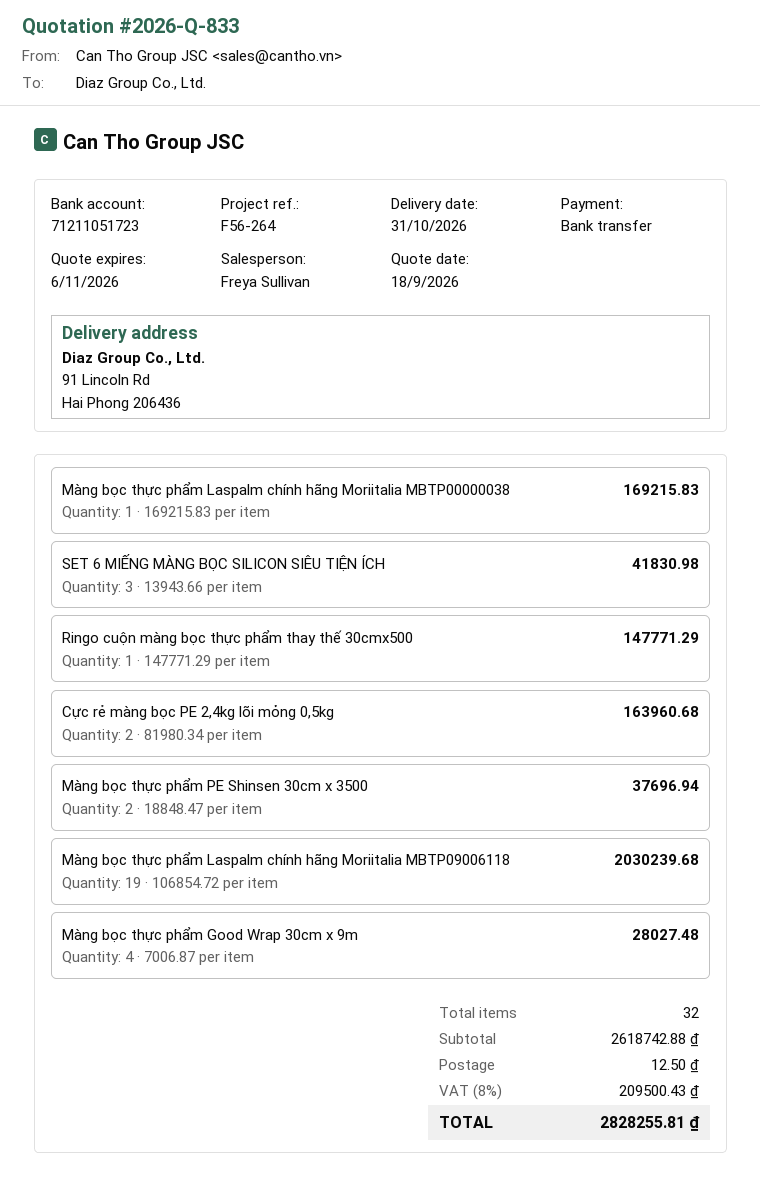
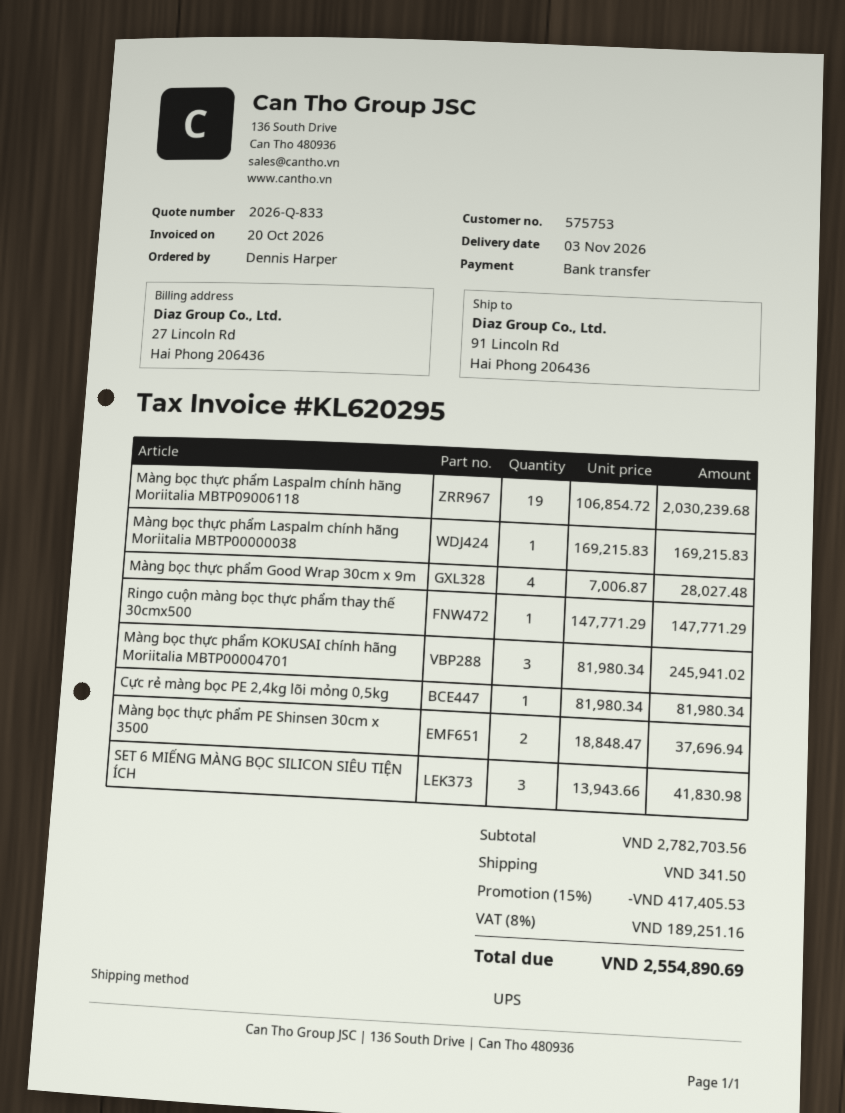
delivery date: 2026-10-31 -> 2026-11-03
Cực rẻ màng bọc PE 2,4kg lõi mỏng 0,5kg: 2 x 81980.34 = 163960.68 -> 1 x 81980.34 = 81980.34
Màng bọc thực phẩm KOKUSAI chính hãng Moriitalia MBTP00004701: none -> 3 x 81980.34 = 245941.02
subtotal: 2618742.88 -> 2782703.56
discount: none -> 15% = 417405.53
shipping: 12.50 -> 341.50
tax: 8% = 209500.43 -> 8% = 189251.16
total: 2828255.81 -> 2554890.69

